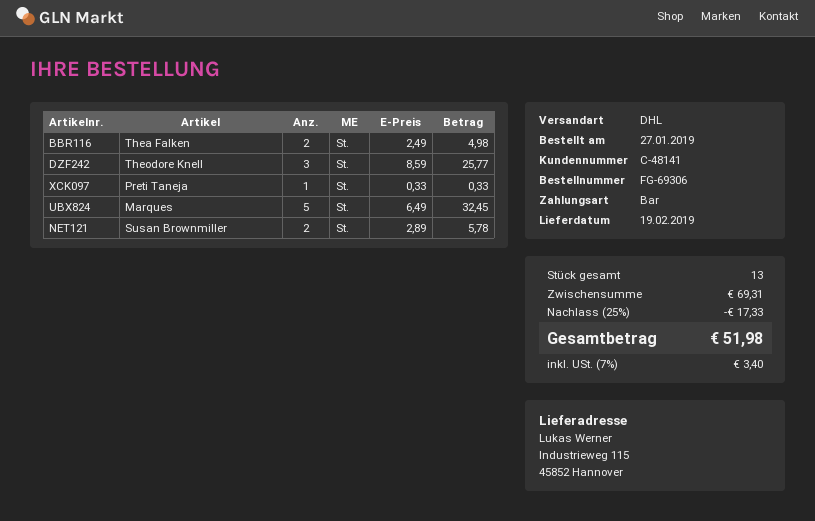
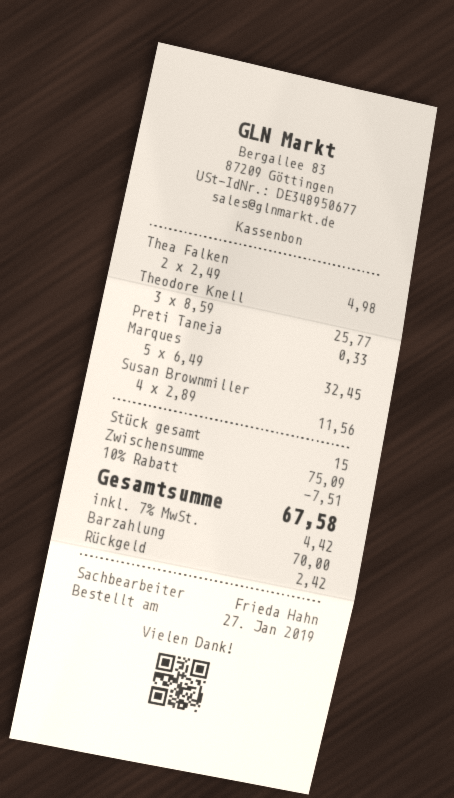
Susan Brownmiller: 2 x 2.89 = 5.78 -> 4 x 2.89 = 11.56
total quantity: 13 -> 15
subtotal: 69.31 -> 75.09
discount: 25% = 17.33 -> 10% = 7.51
tax: 7% = 3.40 -> 7% = 4.42
total: 51.98 -> 67.58

